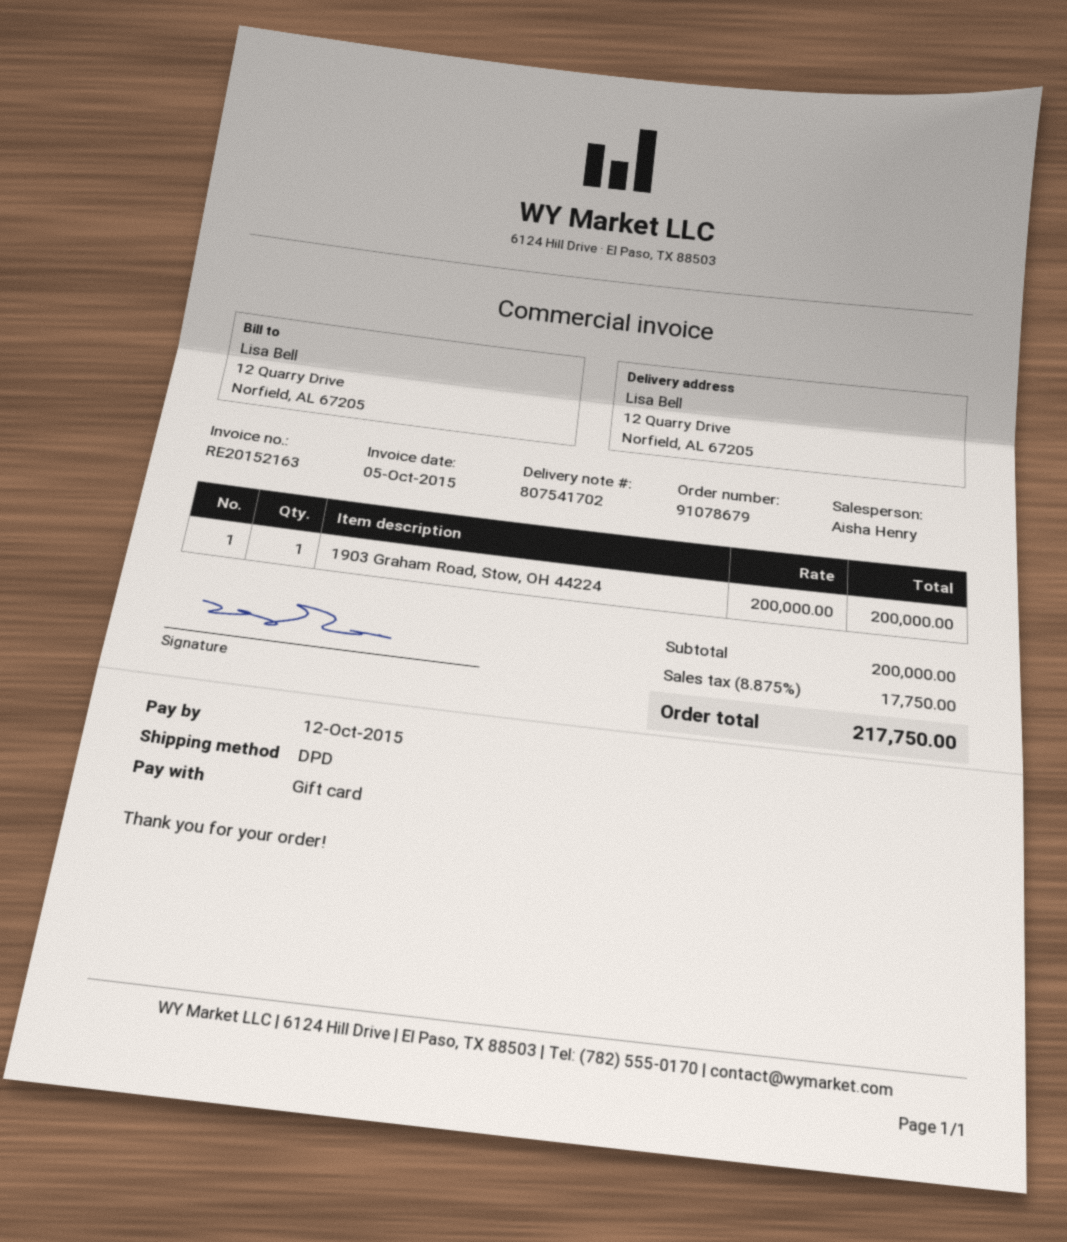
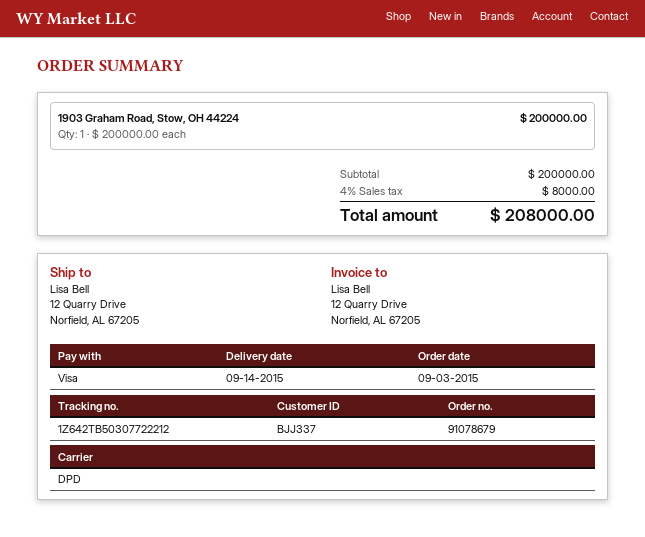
payment method: gift card -> Visa
tax: 8.875% = 17750.00 -> 4% = 8000.00
total: 217750.00 -> 208000.00

